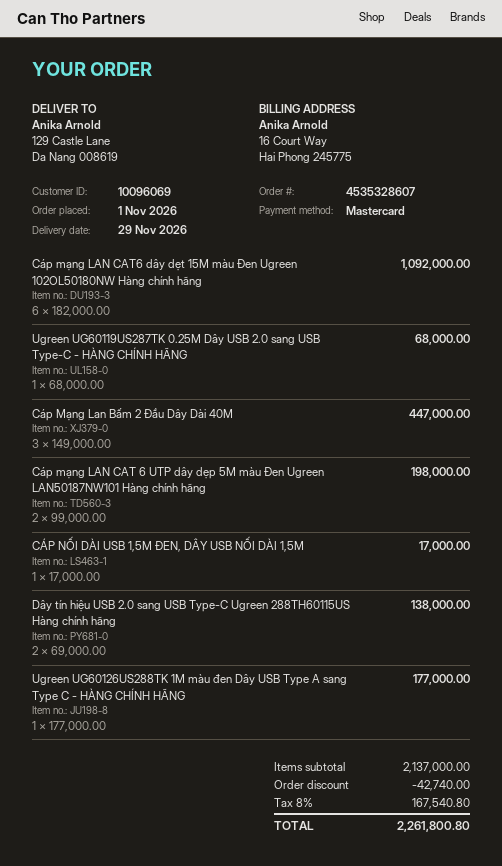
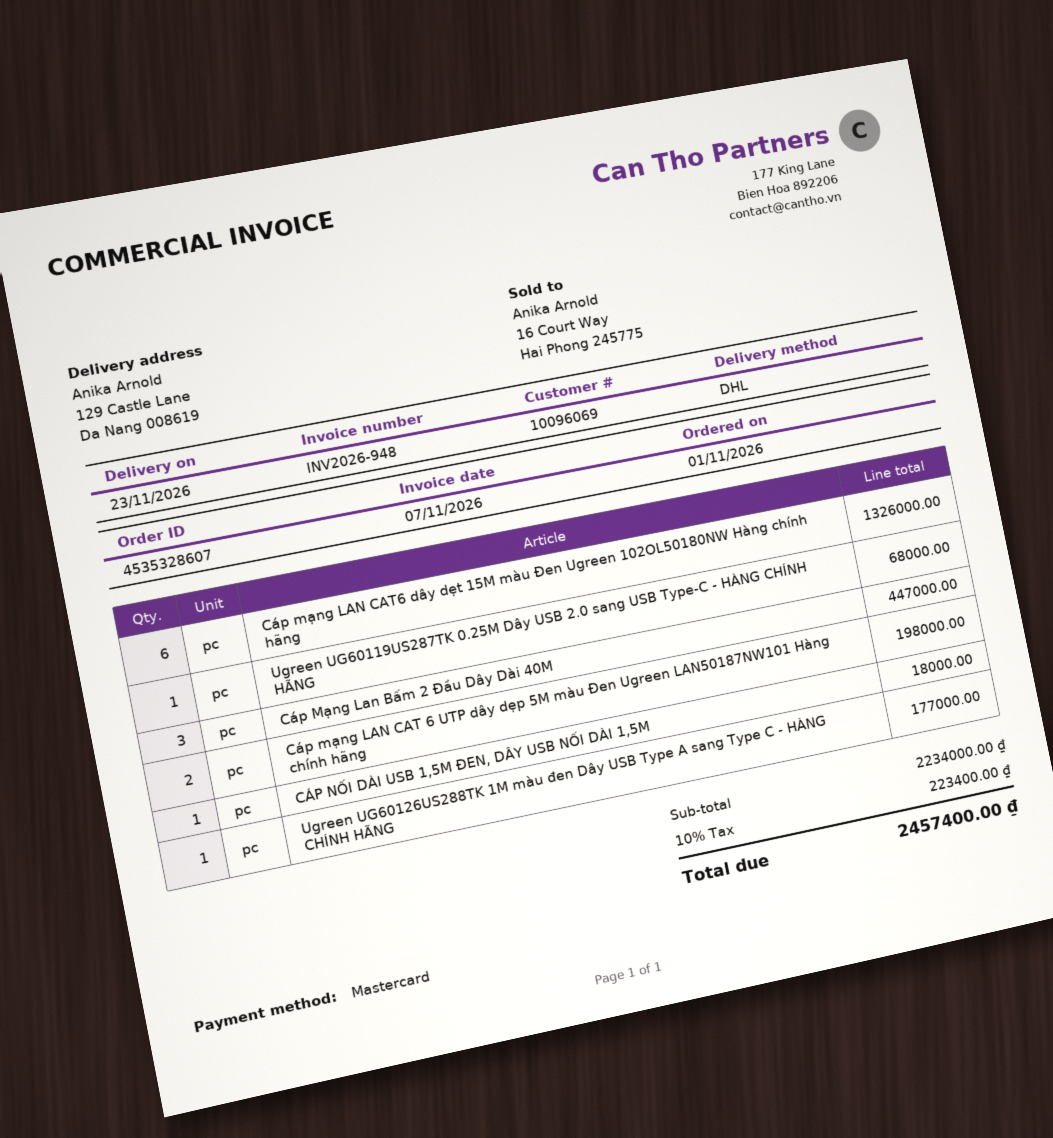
delivery date: 2026-11-29 -> 2026-11-23
Cáp mạng LAN CAT6 dây dẹt 15M màu Đen Ugreen 102OL50180NW Hàng chính hãng: 6 for 1092000.00 -> 6 for 1326000.00
CÁP NỐI DÀI USB 1,5M ĐEN, DÂY USB NỐI DÀI 1,5M: 1 for 17000.00 -> 1 for 18000.00
Dây tín hiệu USB 2.0 sang USB Type-C Ugreen 288TH60115US Hàng chính hãng: 2 for 138000.00 -> none
subtotal: 2137000.00 -> 2234000.00
discount: 42740.00 -> none
tax: 8% = 167540.80 -> 10% = 223400.00
total: 2261800.80 -> 2457400.00

